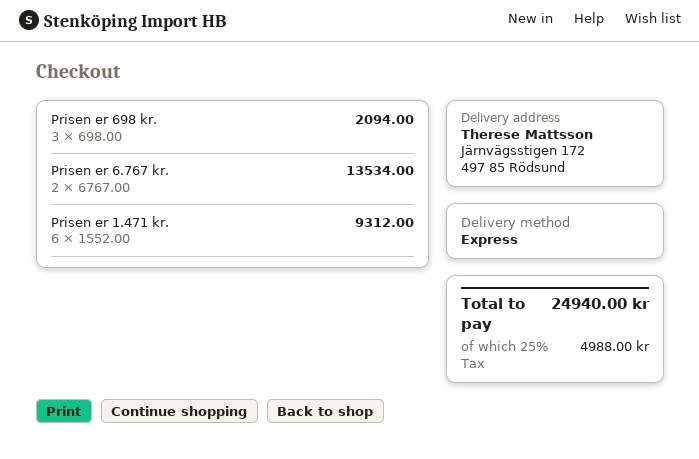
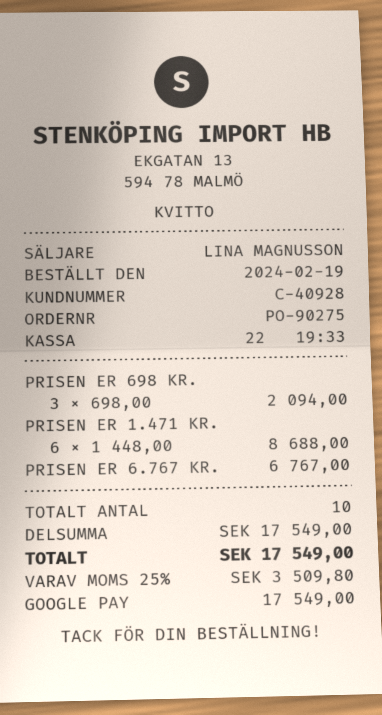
Prisen er 6.767 kr.: 2 x 6767.00 = 13534.00 -> 1 x 6767.00 = 6767.00
Prisen er 1.471 kr.: 6 x 1552.00 = 9312.00 -> 6 x 1448.00 = 8688.00
tax: 25% = 4988.00 -> 25% = 3509.80
total: 24940.00 -> 17549.00

